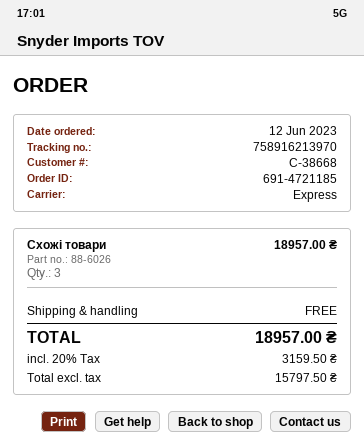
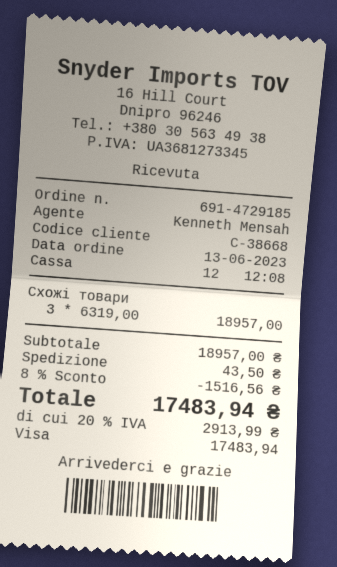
order number: 691-4721185 -> 691-4729185
order date: 2023-06-12 -> 2023-06-13
discount: none -> 8% = 1516.56
shipping: 0.00 -> 43.50
tax: 20% = 3159.50 -> 20% = 2913.99
total: 18957.00 -> 17483.94

